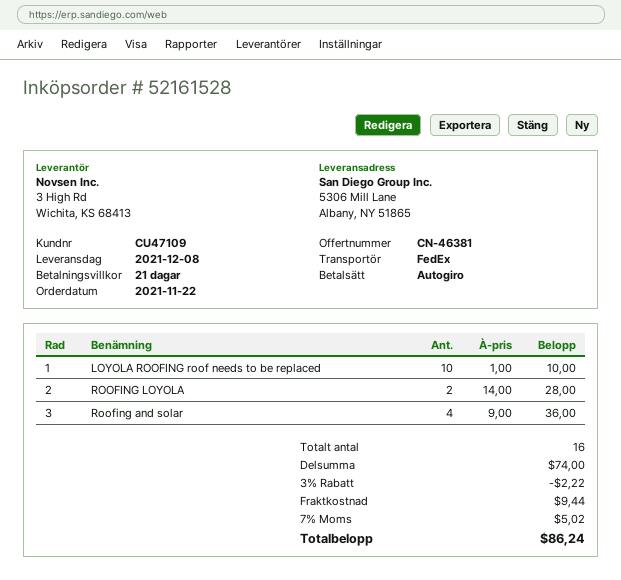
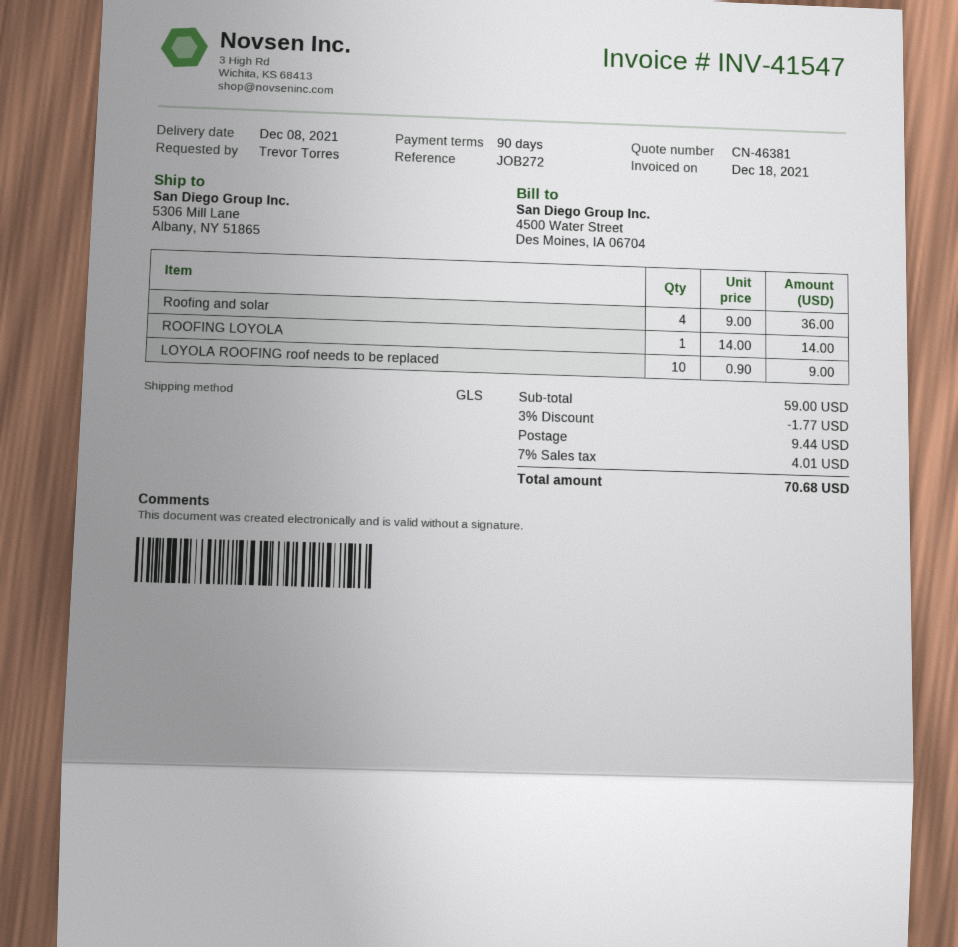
payment terms: 21 days -> 90 days
shipping method: FedEx -> GLS
LOYOLA ROOFING roof needs to be replaced: 10 x 1.00 = 10.00 -> 10 x 0.90 = 9.00
ROOFING LOYOLA: 2 x 14.00 = 28.00 -> 1 x 14.00 = 14.00
subtotal: 74.00 -> 59.00
discount: 3% = 2.22 -> 3% = 1.77
tax: 7% = 5.02 -> 7% = 4.01
total: 86.24 -> 70.68

